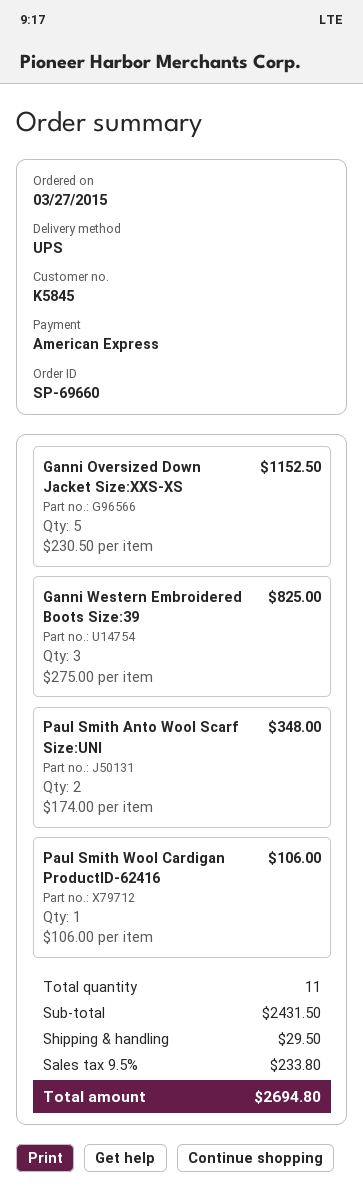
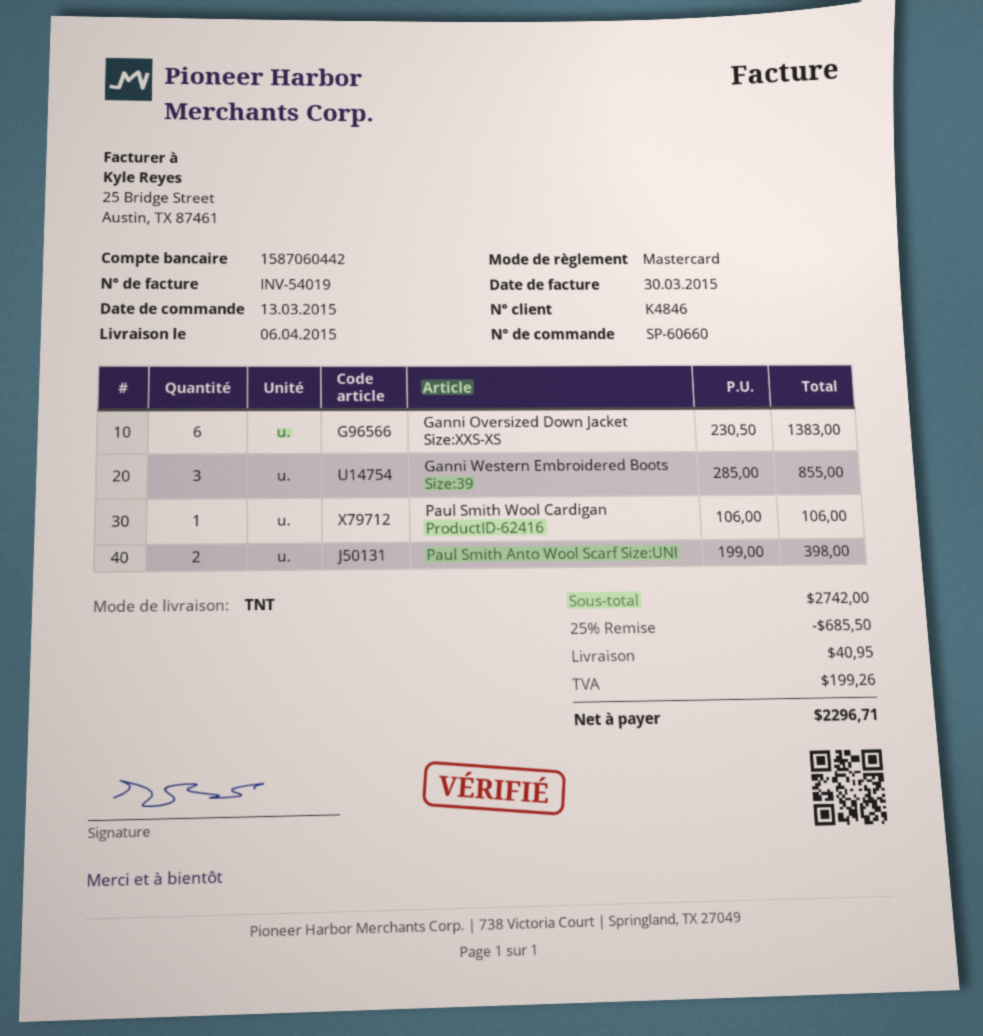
order number: SP-69660 -> SP-60660
order date: 2015-03-27 -> 2015-03-13
customer number: K5845 -> K4846
payment method: American Express -> Mastercard
shipping method: UPS -> TNT
Ganni Oversized Down Jacket Size:XXS-XS: 5 x 230.50 = 1152.50 -> 6 x 230.50 = 1383.00
Ganni Western Embroidered Boots Size:39: 3 x 275.00 = 825.00 -> 3 x 285.00 = 855.00
Paul Smith Anto Wool Scarf Size:UNI: 2 x 174.00 = 348.00 -> 2 x 199.00 = 398.00
subtotal: 2431.50 -> 2742.00
discount: none -> 25% = 685.50
shipping: 29.50 -> 40.95
tax: 233.80 -> 199.26
total: 2694.80 -> 2296.71

